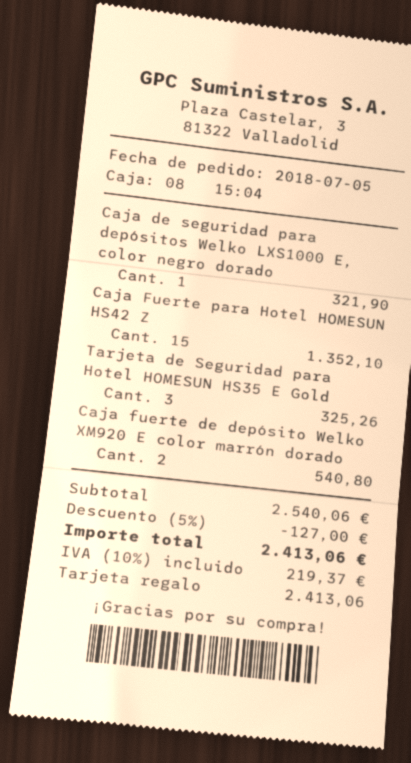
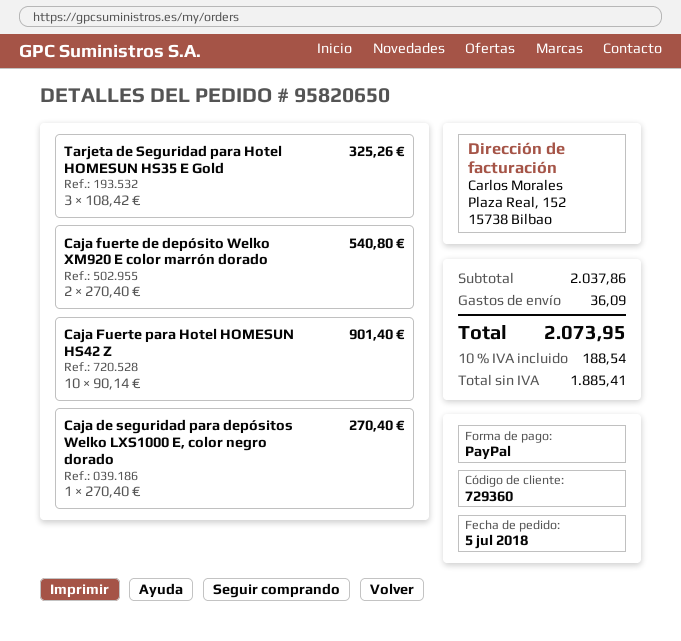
payment method: gift card -> PayPal
Caja de seguridad para depósitos Welko LXS1000 E, color negro dorado: 1 for 321.90 -> 1 for 270.40
Caja Fuerte para Hotel HOMESUN HS42 Z: 15 for 1352.10 -> 10 for 901.40
subtotal: 2540.06 -> 2037.86
discount: 5% = 127.00 -> none
shipping: none -> 36.09
tax: 10% = 219.37 -> 10% = 188.54
total: 2413.06 -> 2073.95

